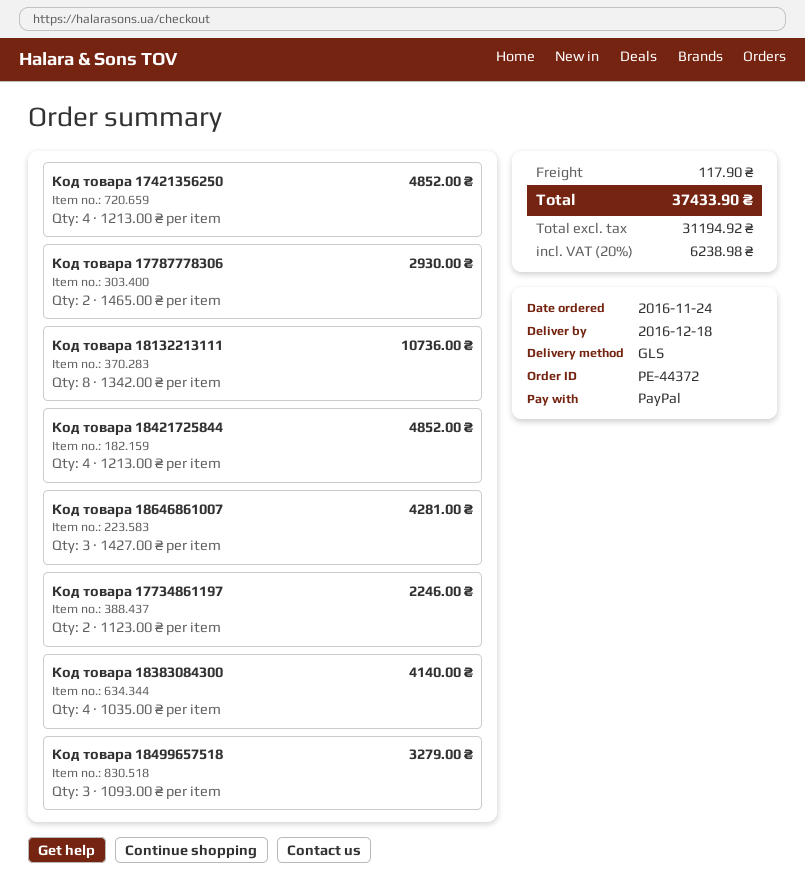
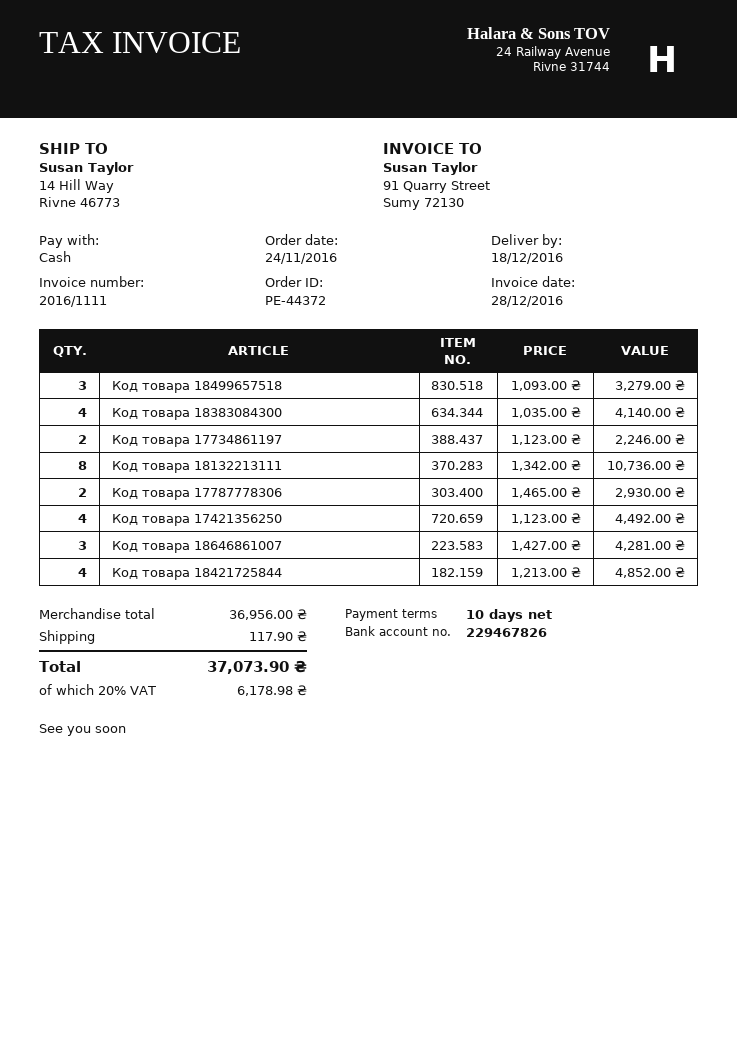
payment method: PayPal -> cash
Код товара 17421356250: 4 x 1213.00 = 4852.00 -> 4 x 1123.00 = 4492.00
tax: 20% = 6238.98 -> 20% = 6178.98
total: 37433.90 -> 37073.90

